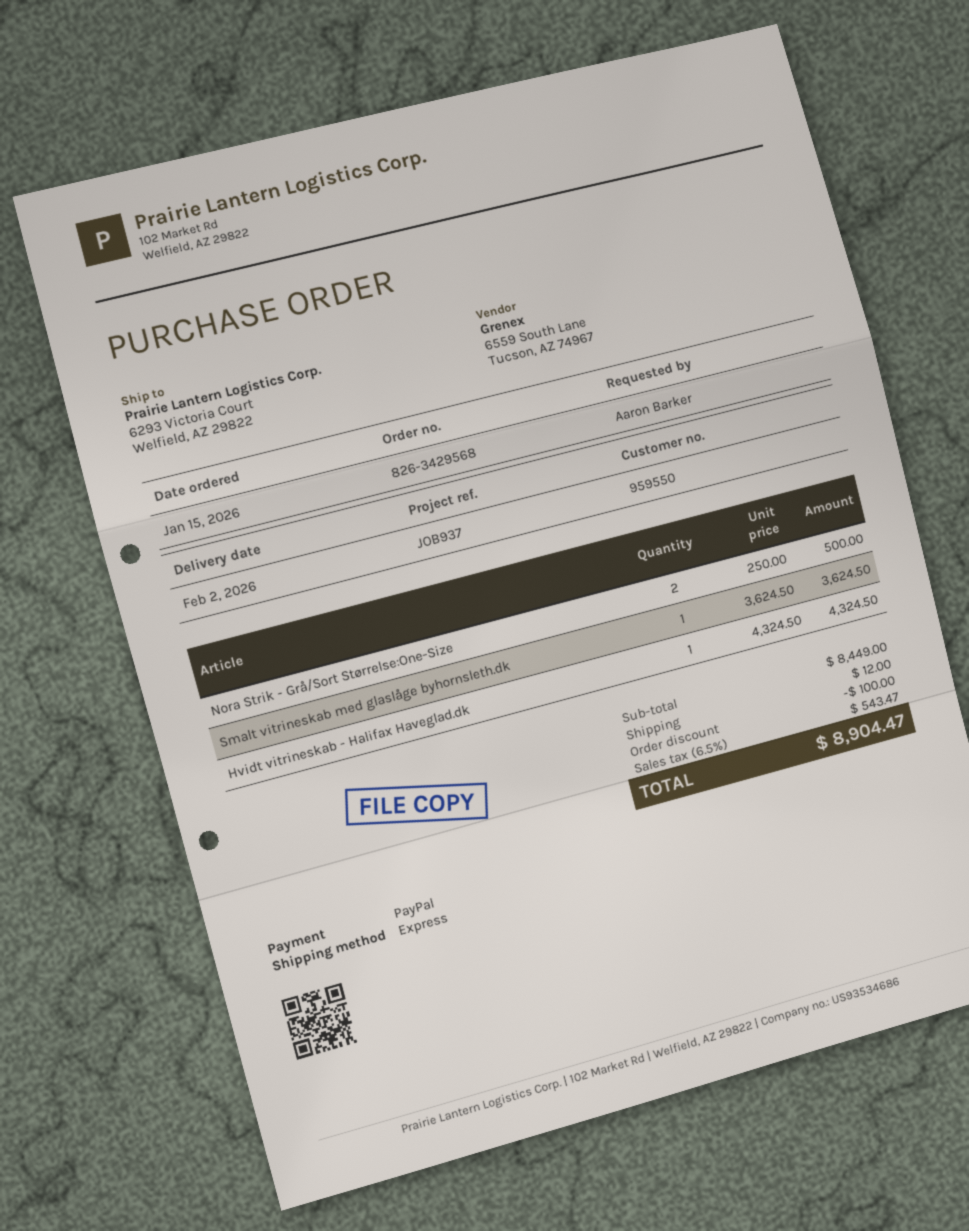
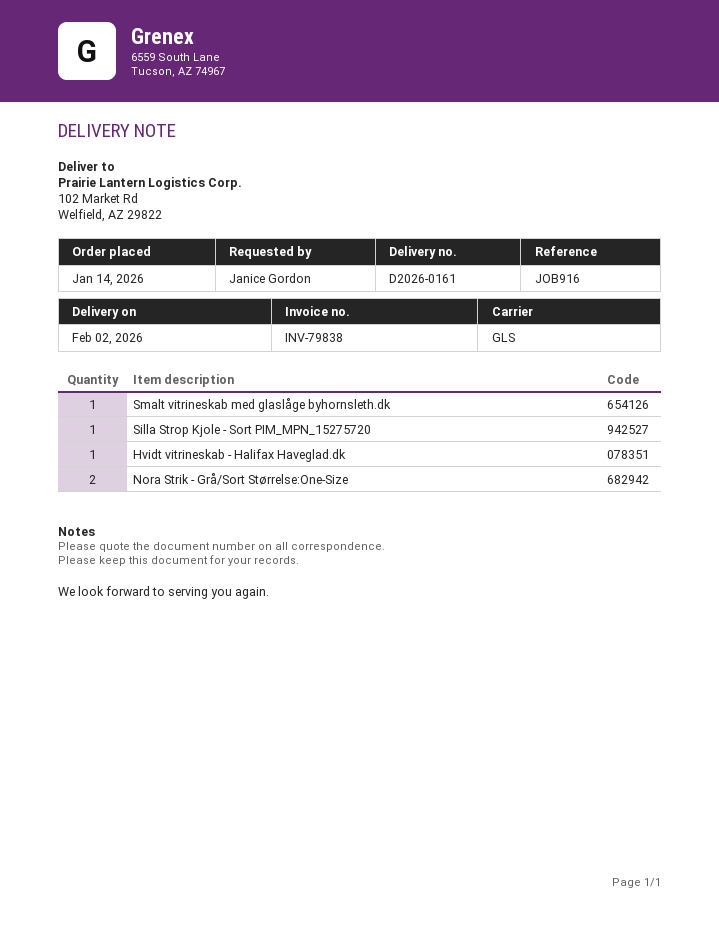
order date: 2026-01-15 -> 2026-01-14
reference: JOB937 -> JOB916
ordered by: Aaron Barker -> Janice Gordon
shipping method: express -> GLS
ship to: 6293 Victoria Court, Welfield, AZ 29822 -> 102 Market Rd, Welfield, AZ 29822
Silla Strop Kjole - Sort PIM_MPN_15275720: none -> 1

